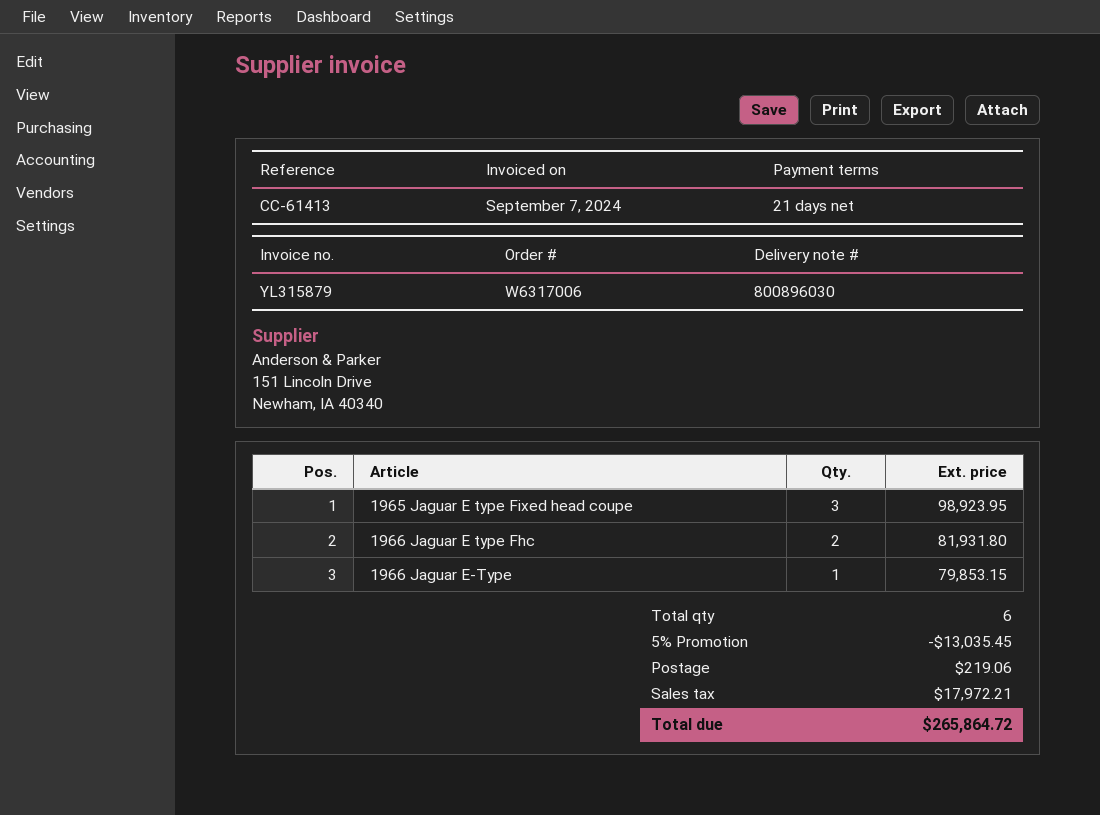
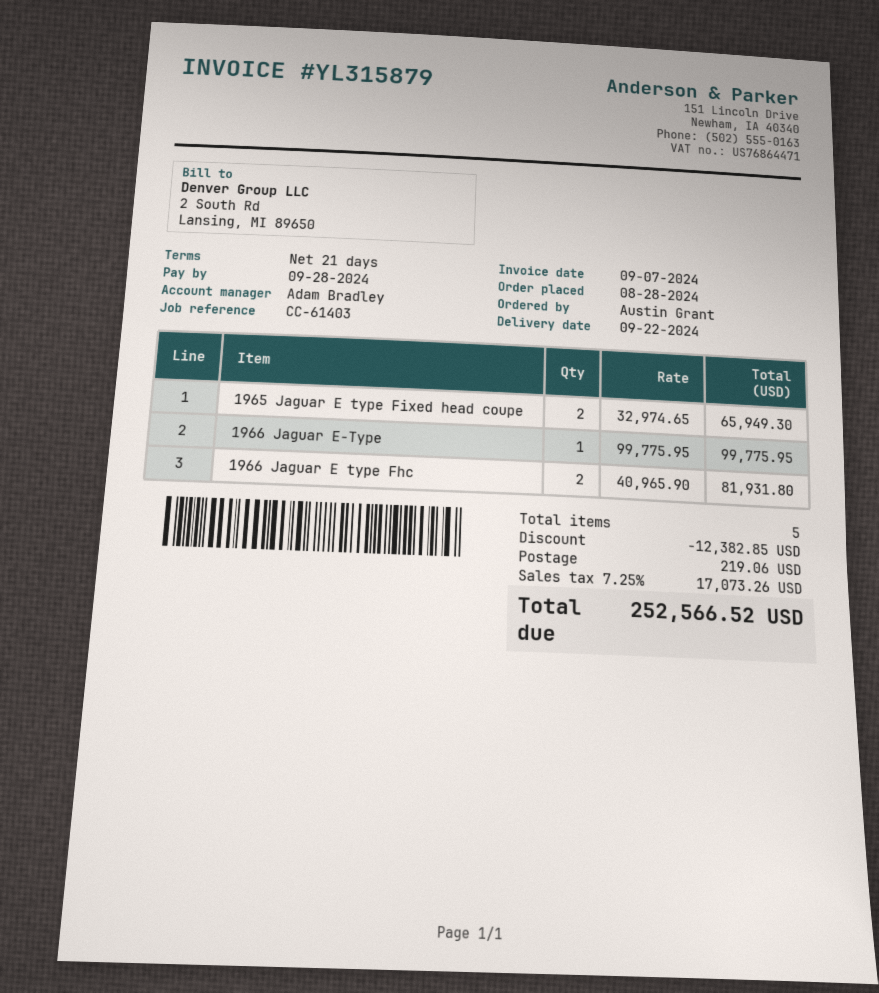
reference: CC-61413 -> CC-61403
1965 Jaguar E type Fixed head coupe: 3 for 98923.95 -> 2 for 65949.30
1966 Jaguar E-Type: 1 for 79853.15 -> 1 for 99775.95
total quantity: 6 -> 5
discount: 13035.45 -> 12382.85
tax: 17972.21 -> 17073.26
total: 265864.72 -> 252566.52

